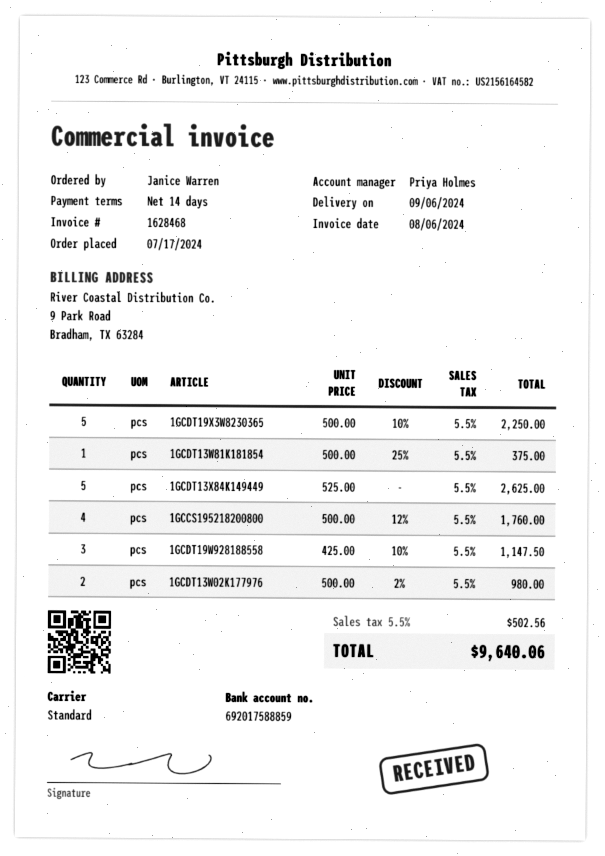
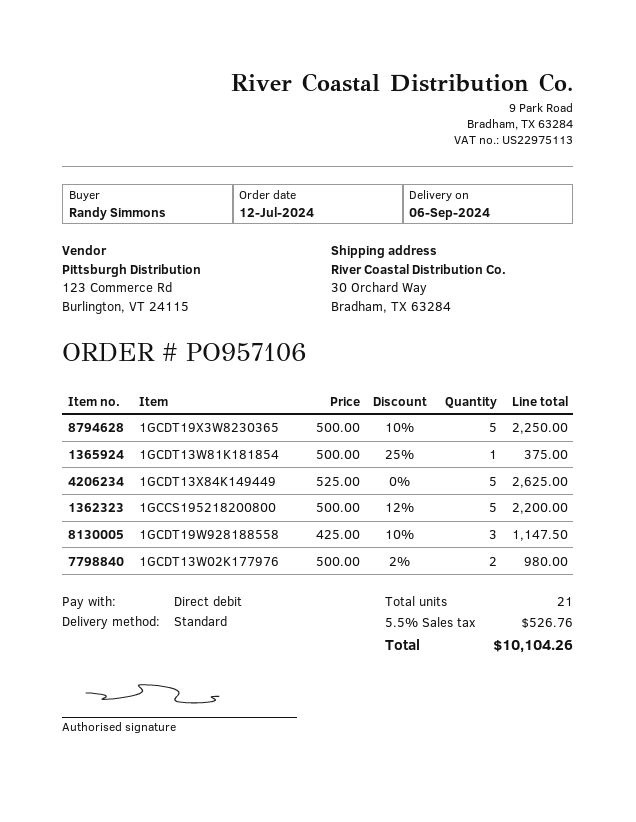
order date: 2024-07-17 -> 2024-07-12
ordered by: Janice Warren -> Randy Simmons
1GCCS195218200800: 4 x 500.00 - 12% = 1760.00 -> 5 x 500.00 - 12% = 2200.00
tax: 5.5% = 502.56 -> 5.5% = 526.76
total: 9640.06 -> 10104.26

